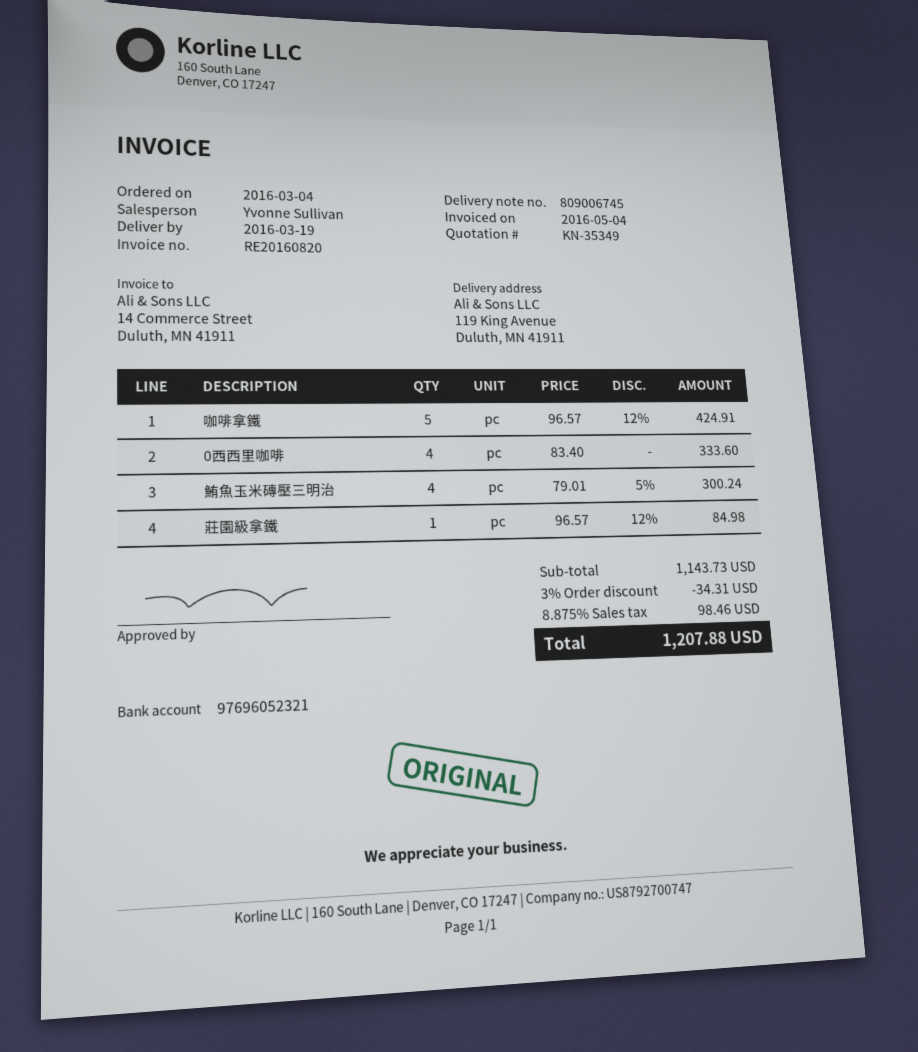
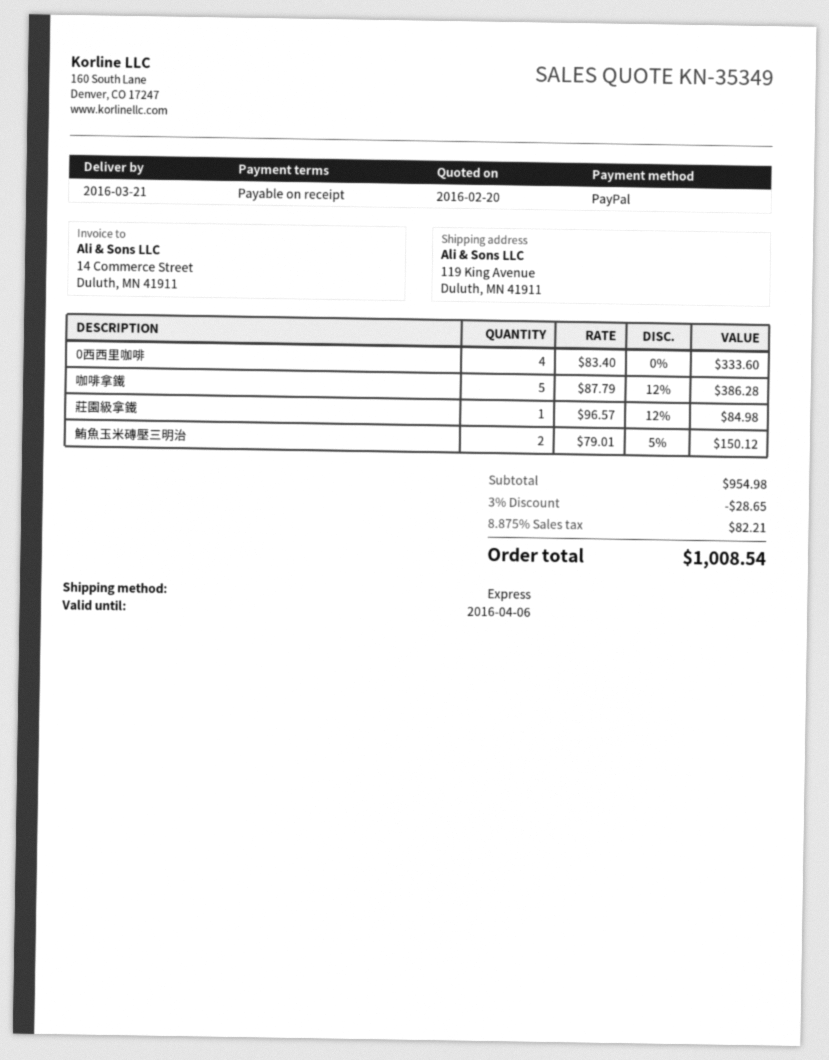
delivery date: 2016-03-19 -> 2016-03-21
咖啡拿鐵: 5 x 96.57 - 12% = 424.91 -> 5 x 87.79 - 12% = 386.28
鮪魚玉米磚壓三明治: 4 x 79.01 - 5% = 300.24 -> 2 x 79.01 - 5% = 150.12
subtotal: 1143.73 -> 954.98
discount: 3% = 34.31 -> 3% = 28.65
tax: 8.875% = 98.46 -> 8.875% = 82.21
total: 1207.88 -> 1008.54

